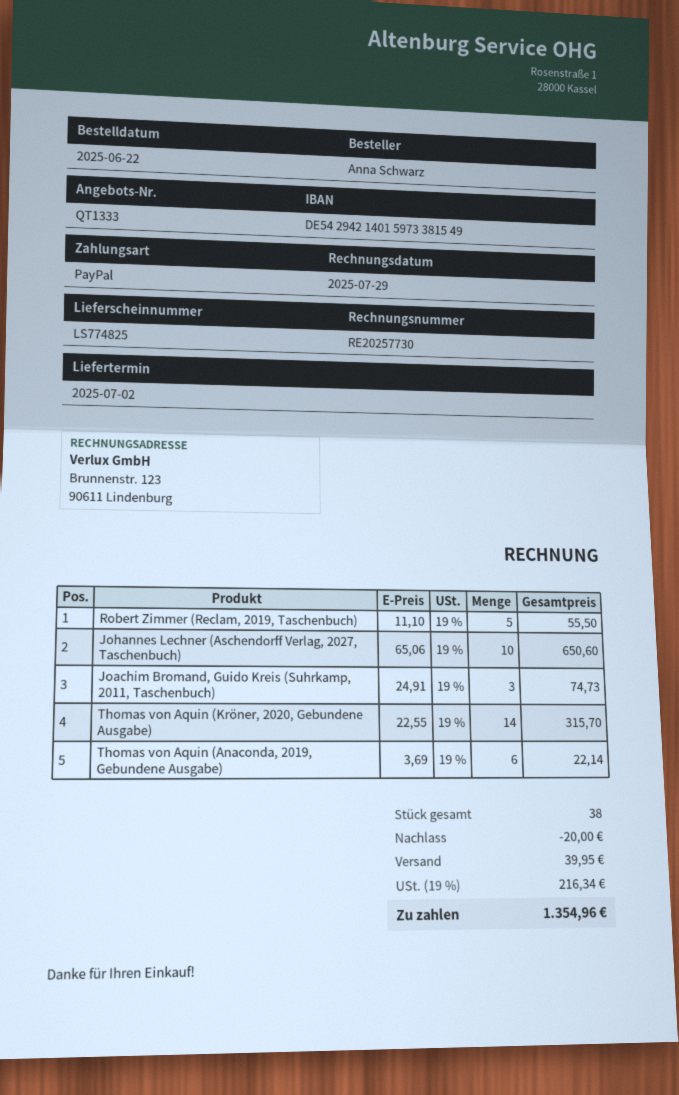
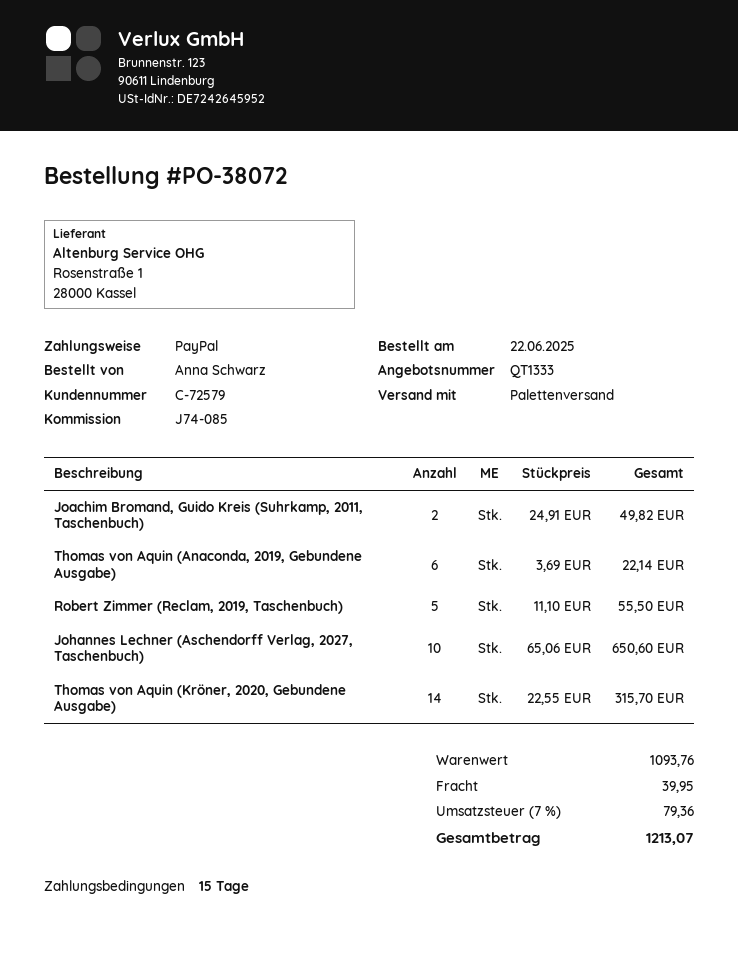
Joachim Bromand, Guido Kreis (Suhrkamp, 2011, Taschenbuch): 3 x 24.91 = 74.73 -> 2 x 24.91 = 49.82
discount: 20.00 -> none
tax: 19% = 216.34 -> 7% = 79.36
total: 1354.96 -> 1213.07

